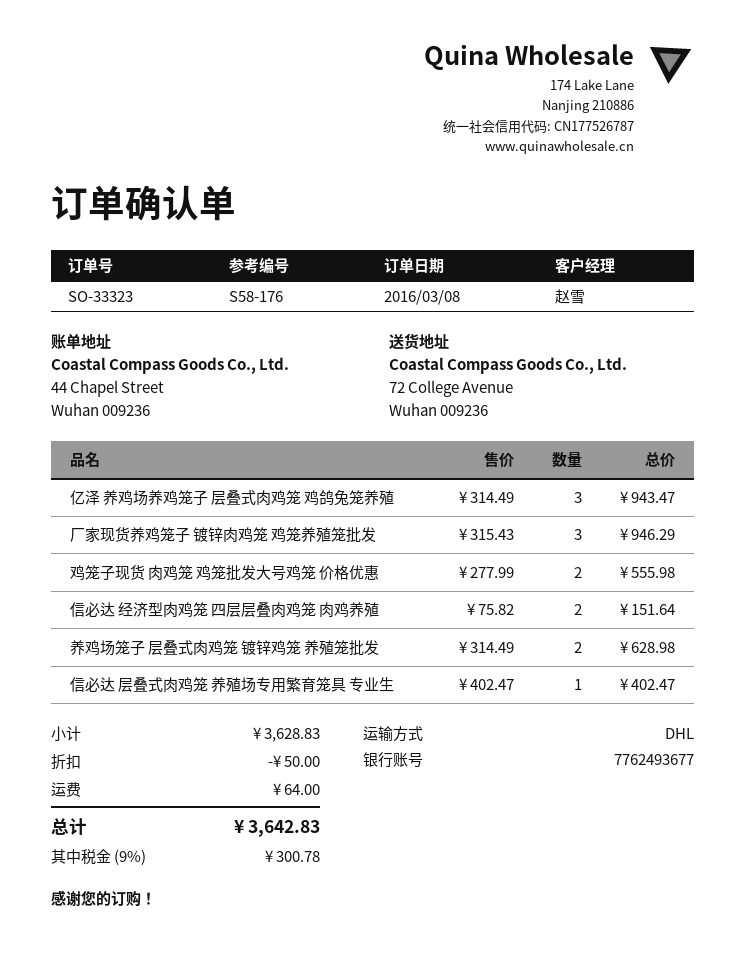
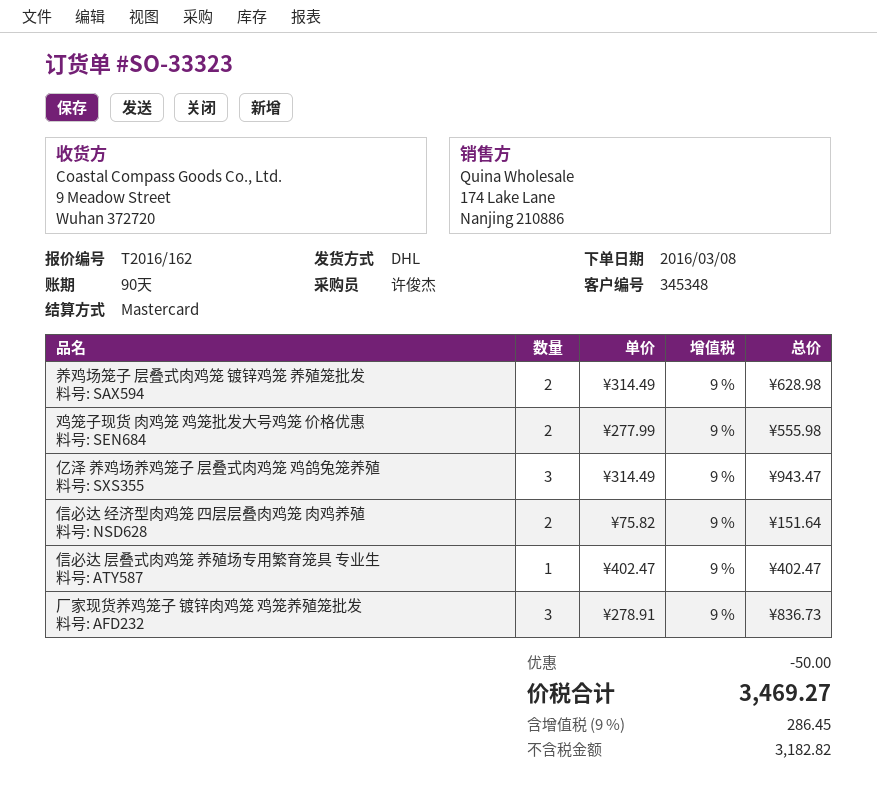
ship to: 72 College Avenue, Wuhan 009236 -> 9 Meadow Street, Wuhan 372720
厂家现货养鸡笼子 镀锌肉鸡笼 鸡笼养殖笼批发: 3 x 315.43 = 946.29 -> 3 x 278.91 = 836.73
shipping: 64.00 -> none
tax: 9% = 300.78 -> 9% = 286.45
total: 3642.83 -> 3469.27

